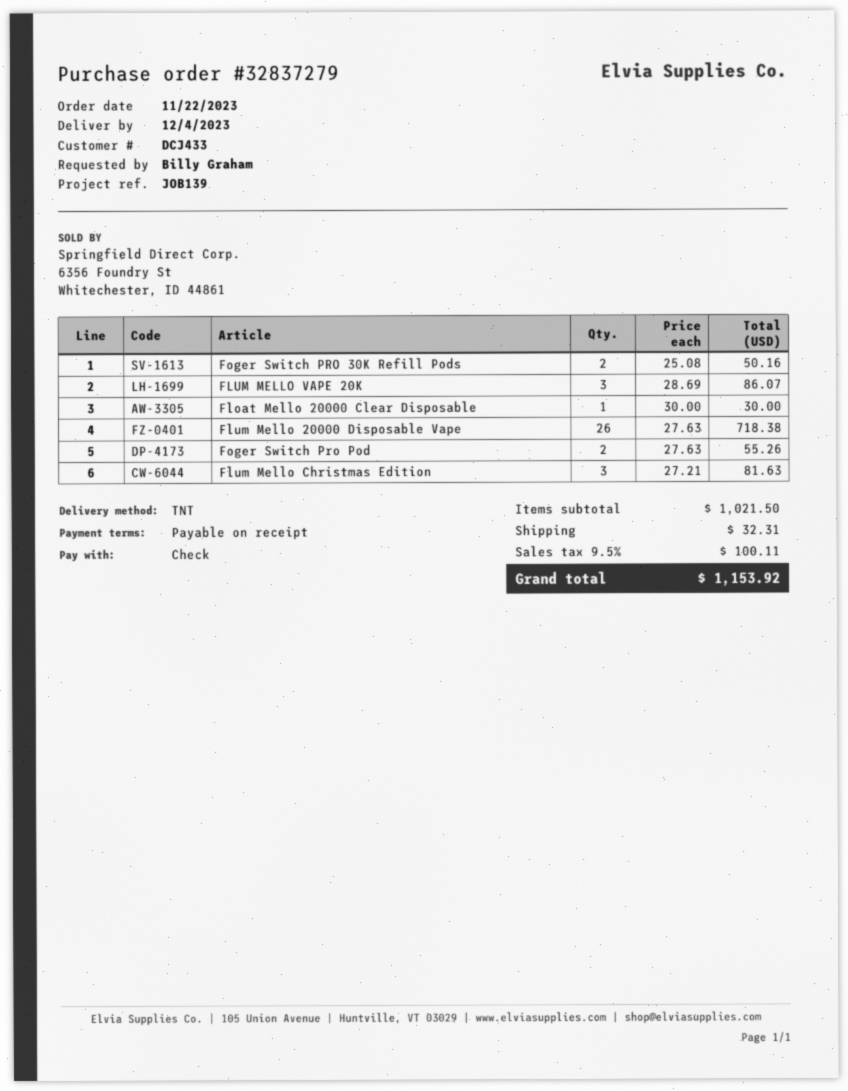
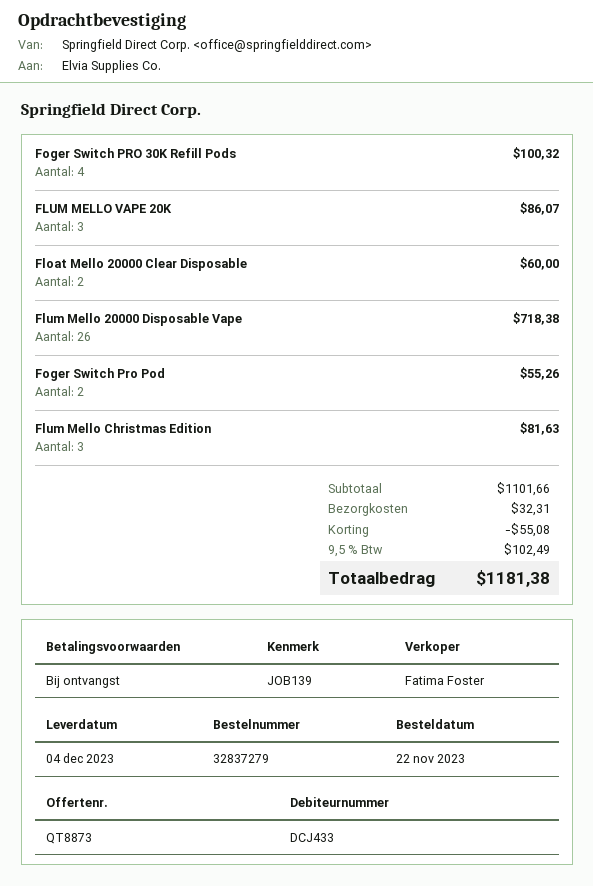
Foger Switch PRO 30K Refill Pods: 2 for 50.16 -> 4 for 100.32
Float Mello 20000 Clear Disposable: 1 for 30.00 -> 2 for 60.00
subtotal: 1021.50 -> 1101.66
discount: none -> 55.08
tax: 9.5% = 100.11 -> 9.5% = 102.49
total: 1153.92 -> 1181.38

